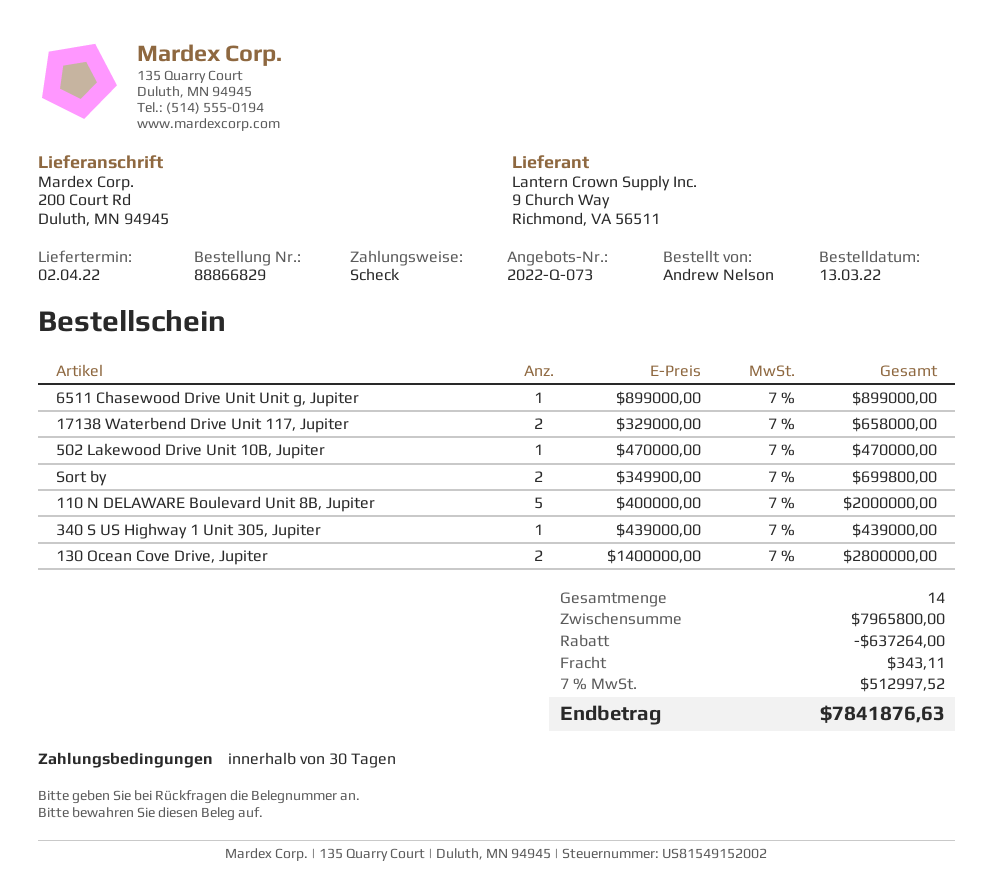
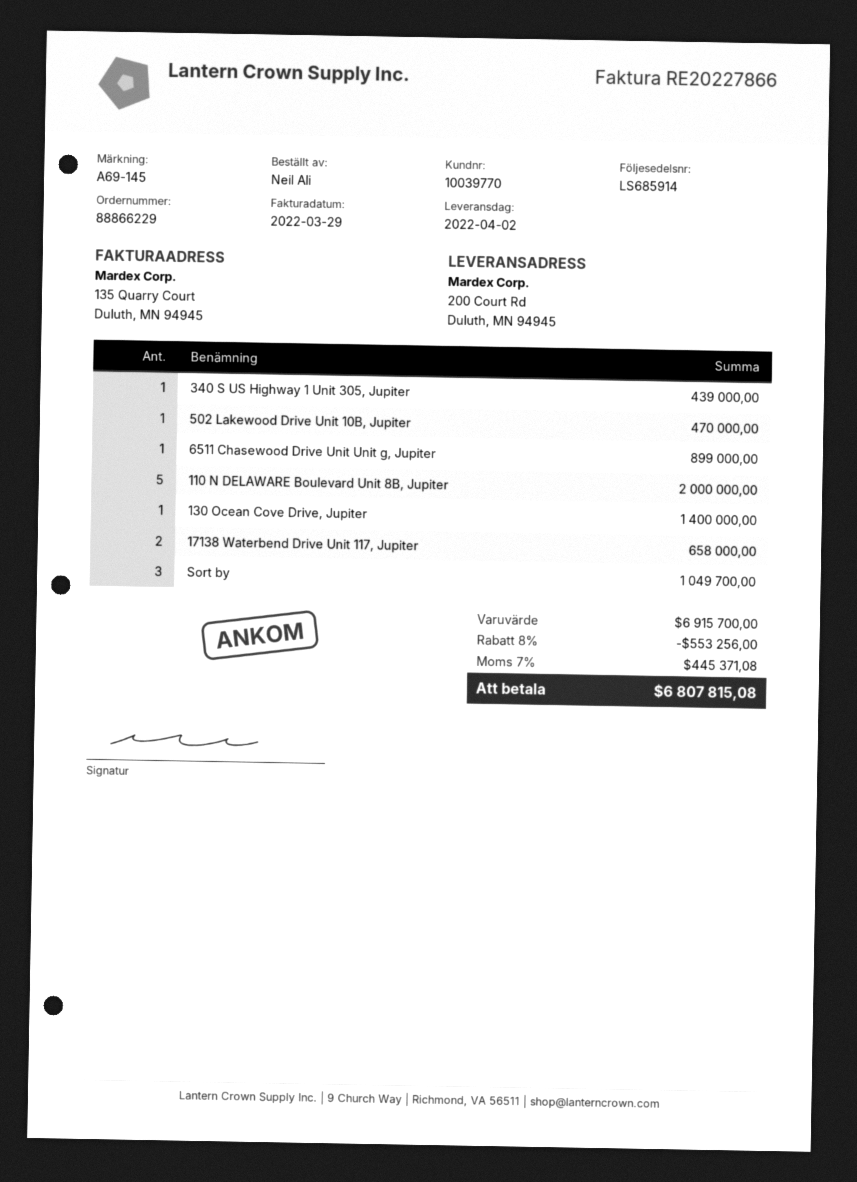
order number: 88866829 -> 88866229
ordered by: Andrew Nelson -> Neil Ali
Sort by: 2 for 699800.00 -> 3 for 1049700.00
130 Ocean Cove Drive, Jupiter: 2 for 2800000.00 -> 1 for 1400000.00
subtotal: 7965800.00 -> 6915700.00
discount: 637264.00 -> 553256.00
shipping: 343.11 -> none
tax: 7% = 512997.52 -> 7% = 445371.08
total: 7841876.63 -> 6807815.08

